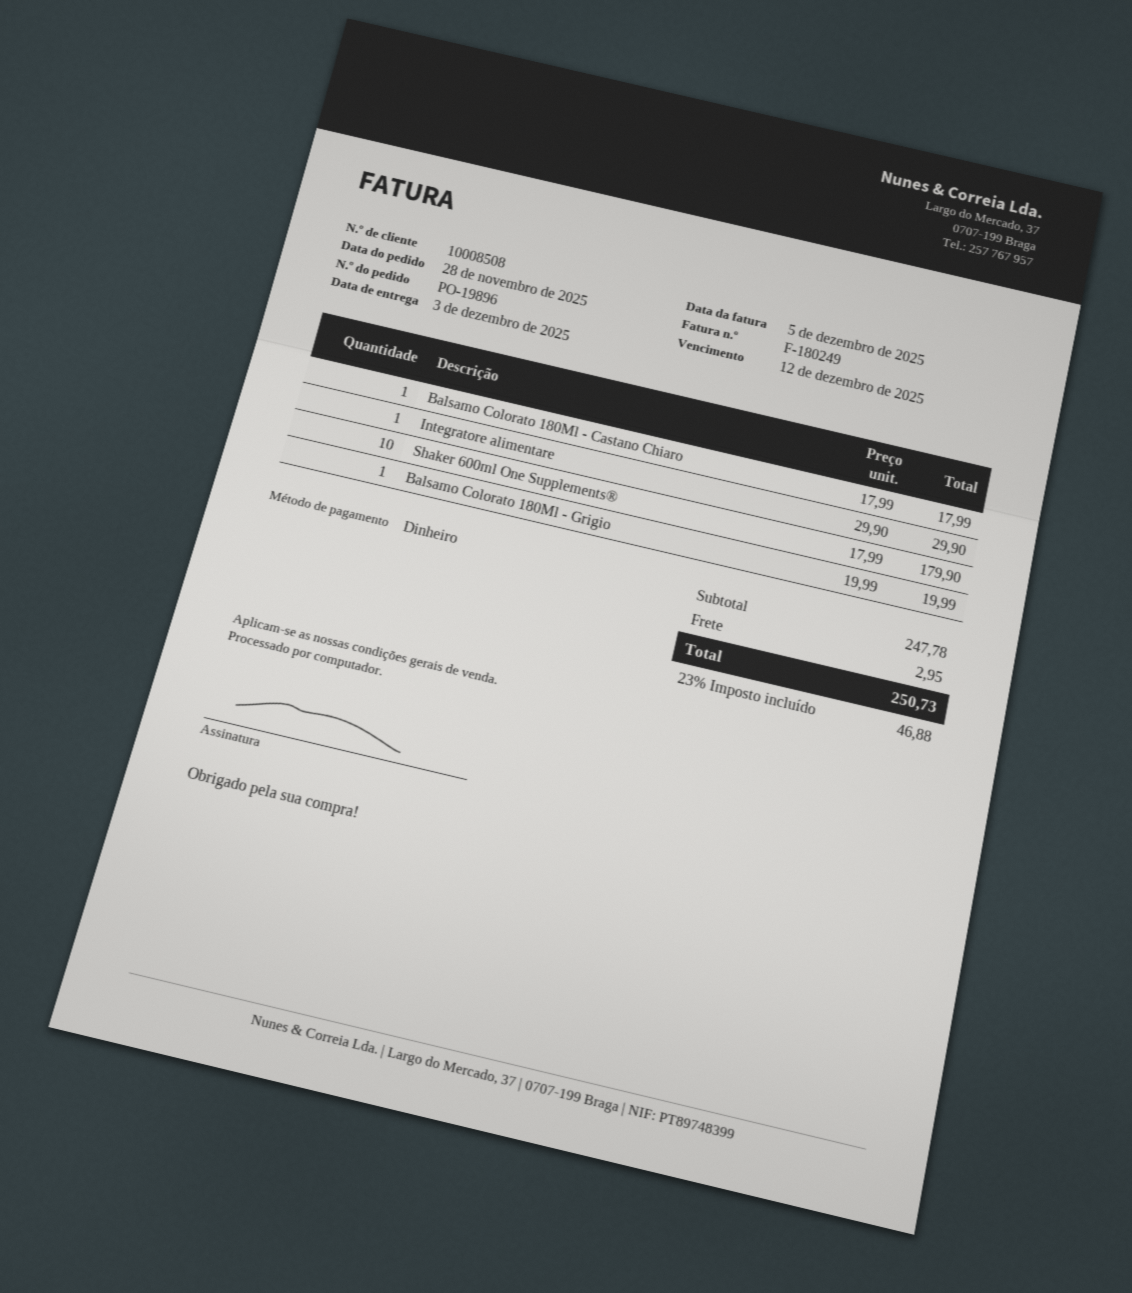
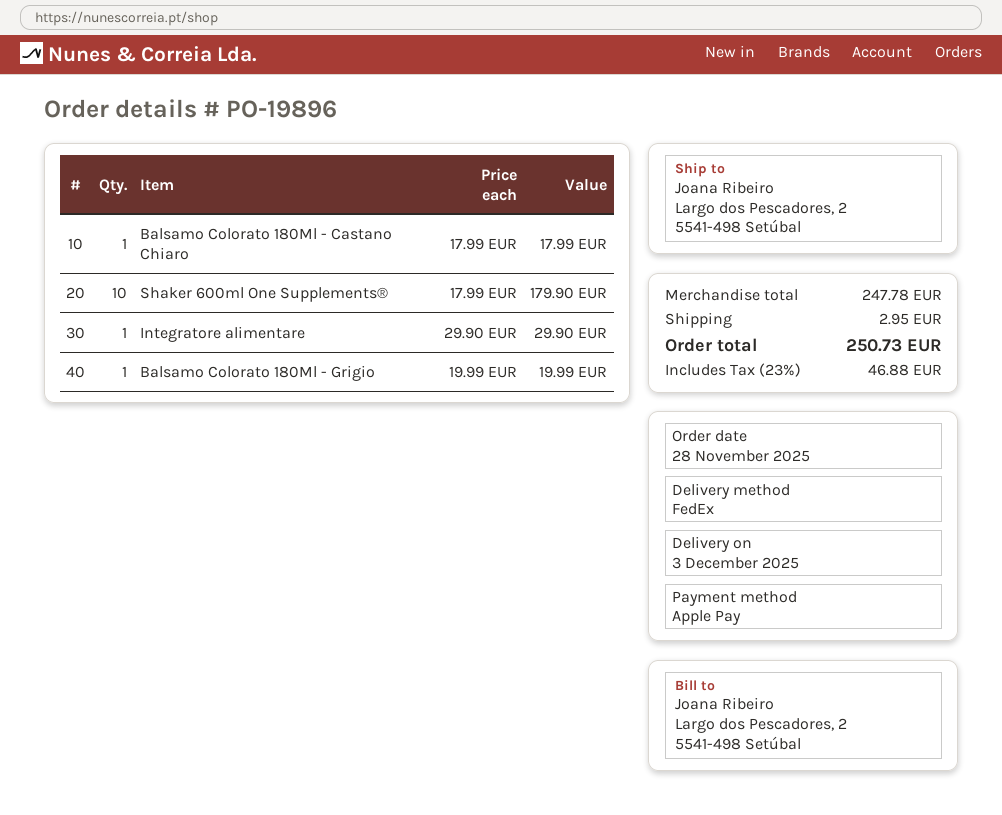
payment method: cash -> Apple Pay

